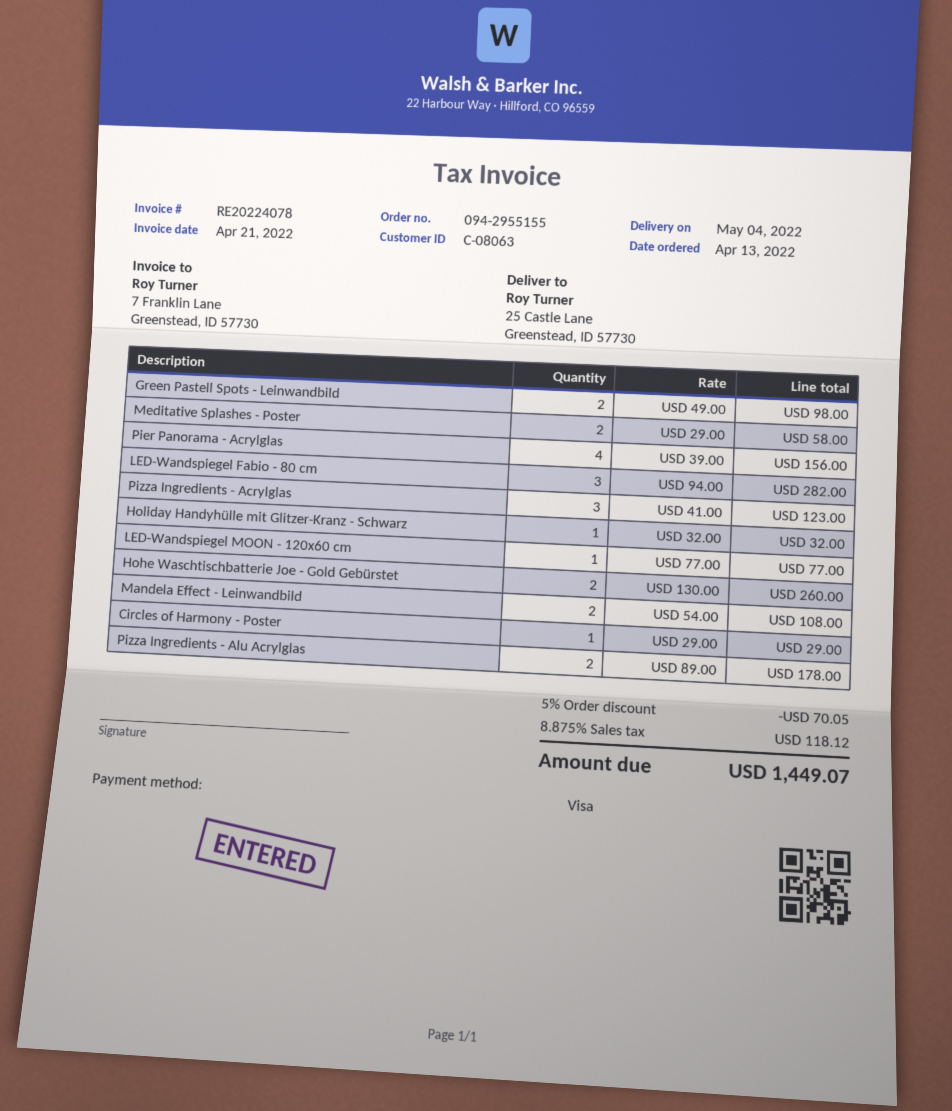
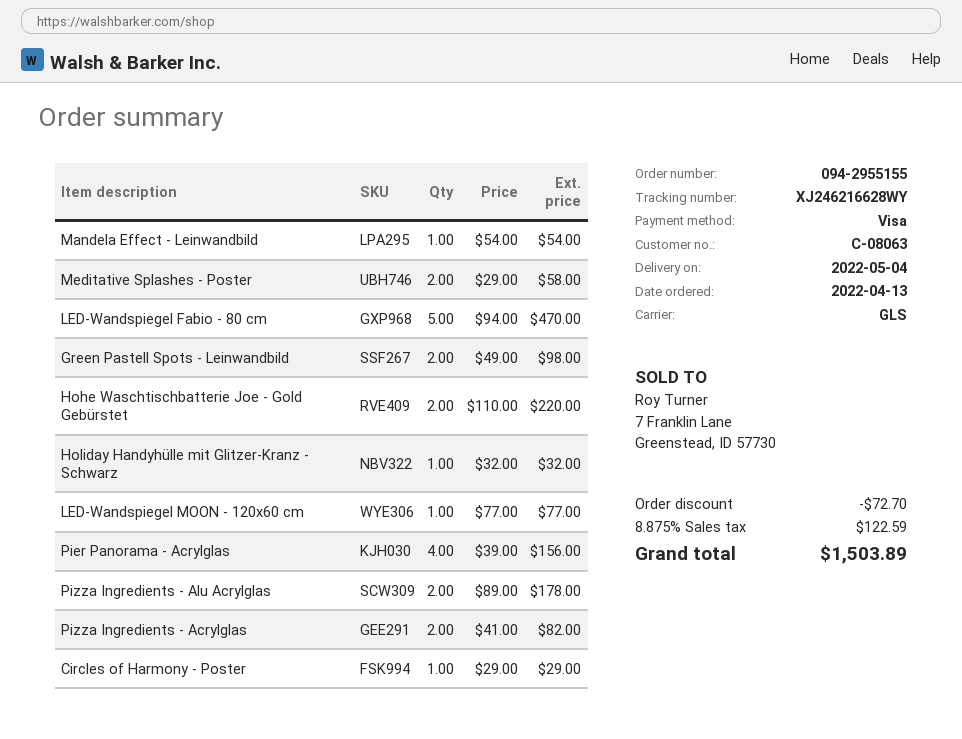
LED-Wandspiegel Fabio - 80 cm: 3 x 94.00 = 282.00 -> 5 x 94.00 = 470.00
Pizza Ingredients - Acrylglas: 3 x 41.00 = 123.00 -> 2 x 41.00 = 82.00
Hohe Waschtischbatterie Joe - Gold Gebürstet: 2 x 130.00 = 260.00 -> 2 x 110.00 = 220.00
Mandela Effect - Leinwandbild: 2 x 54.00 = 108.00 -> 1 x 54.00 = 54.00
discount: 70.05 -> 72.70
tax: 8.875% = 118.12 -> 8.875% = 122.59
total: 1449.07 -> 1503.89

